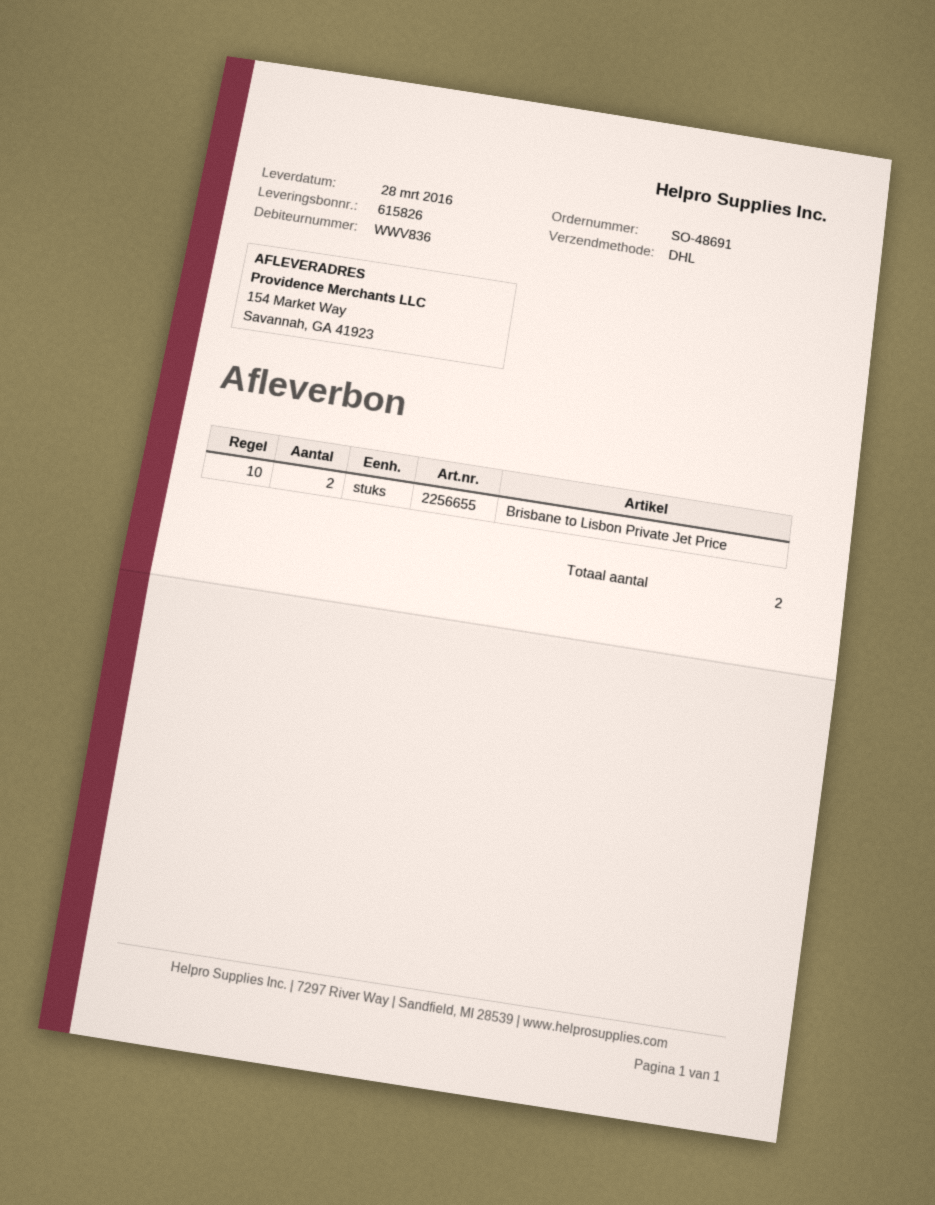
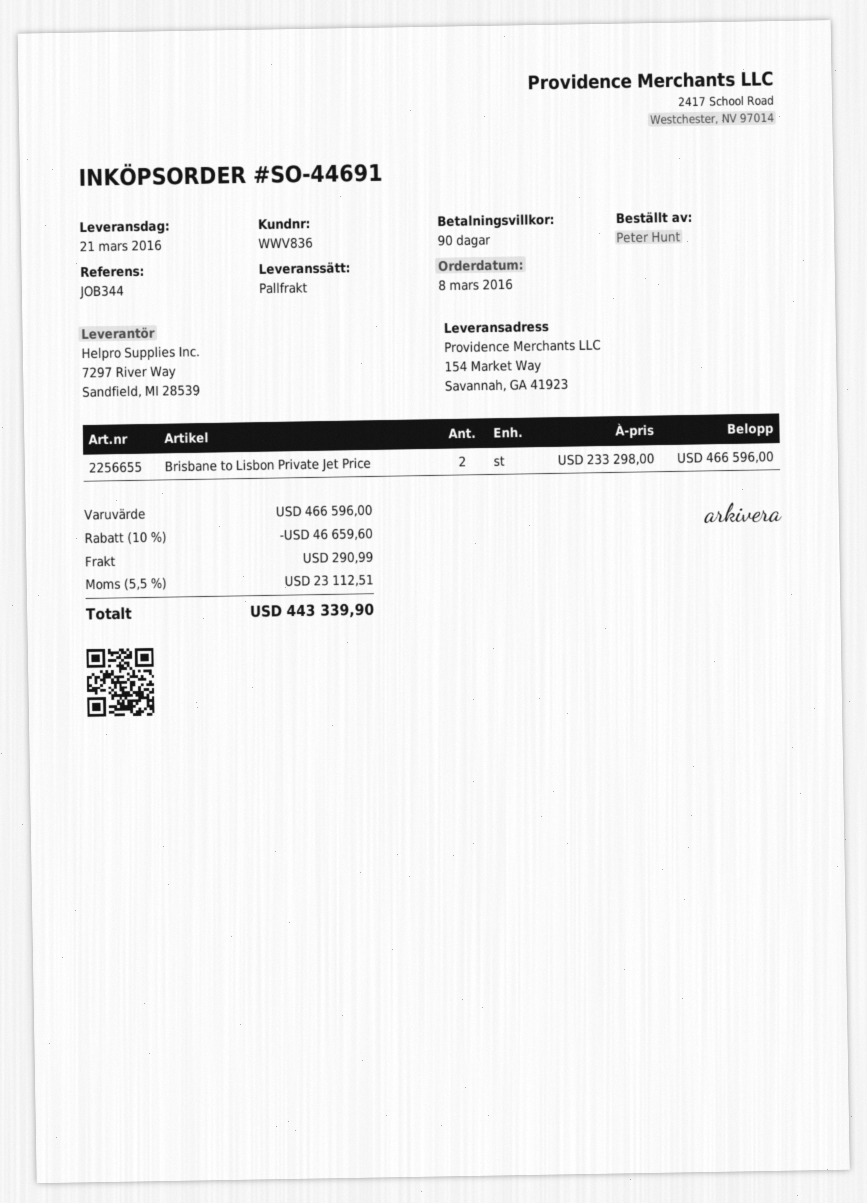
order number: SO-48691 -> SO-44691
delivery date: 2016-03-28 -> 2016-03-21
shipping method: DHL -> pallet freight

